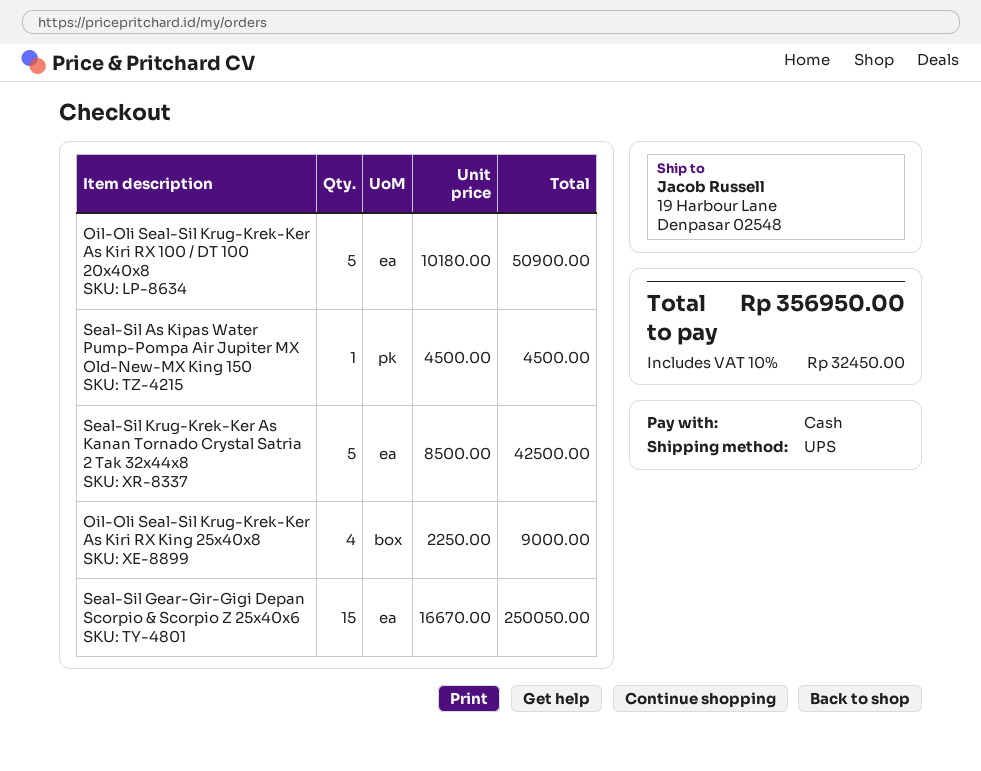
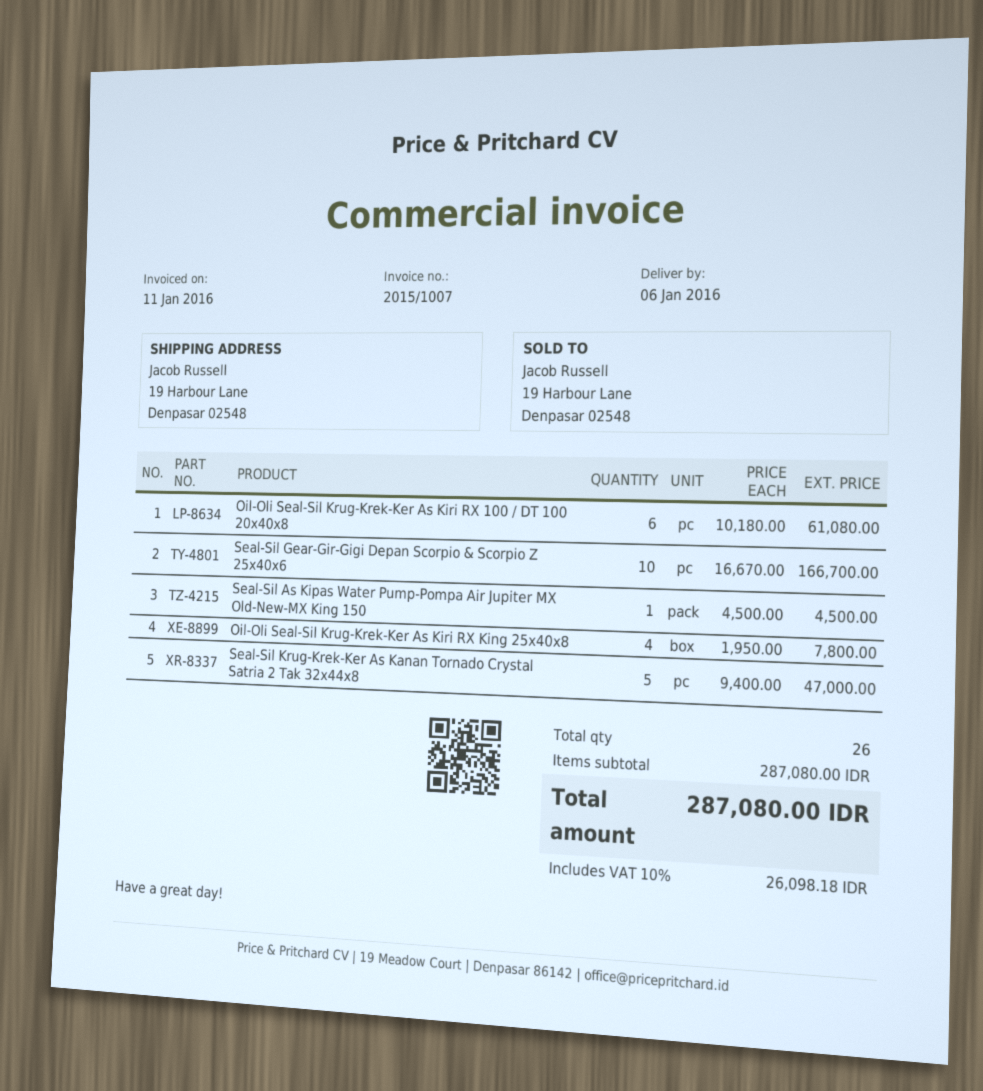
Oil-Oli Seal-Sil Krug-Krek-Ker As Kiri RX 100 / DT 100 20x40x8: 5 x 10180.00 = 50900.00 -> 6 x 10180.00 = 61080.00
Seal-Sil Krug-Krek-Ker As Kanan Tornado Crystal Satria 2 Tak 32x44x8: 5 x 8500.00 = 42500.00 -> 5 x 9400.00 = 47000.00
Oil-Oli Seal-Sil Krug-Krek-Ker As Kiri RX King 25x40x8: 4 x 2250.00 = 9000.00 -> 4 x 1950.00 = 7800.00
Seal-Sil Gear-Gir-Gigi Depan Scorpio & Scorpio Z 25x40x6: 15 x 16670.00 = 250050.00 -> 10 x 16670.00 = 166700.00
tax: 10% = 32450.00 -> 10% = 26098.18
total: 356950.00 -> 287080.00

